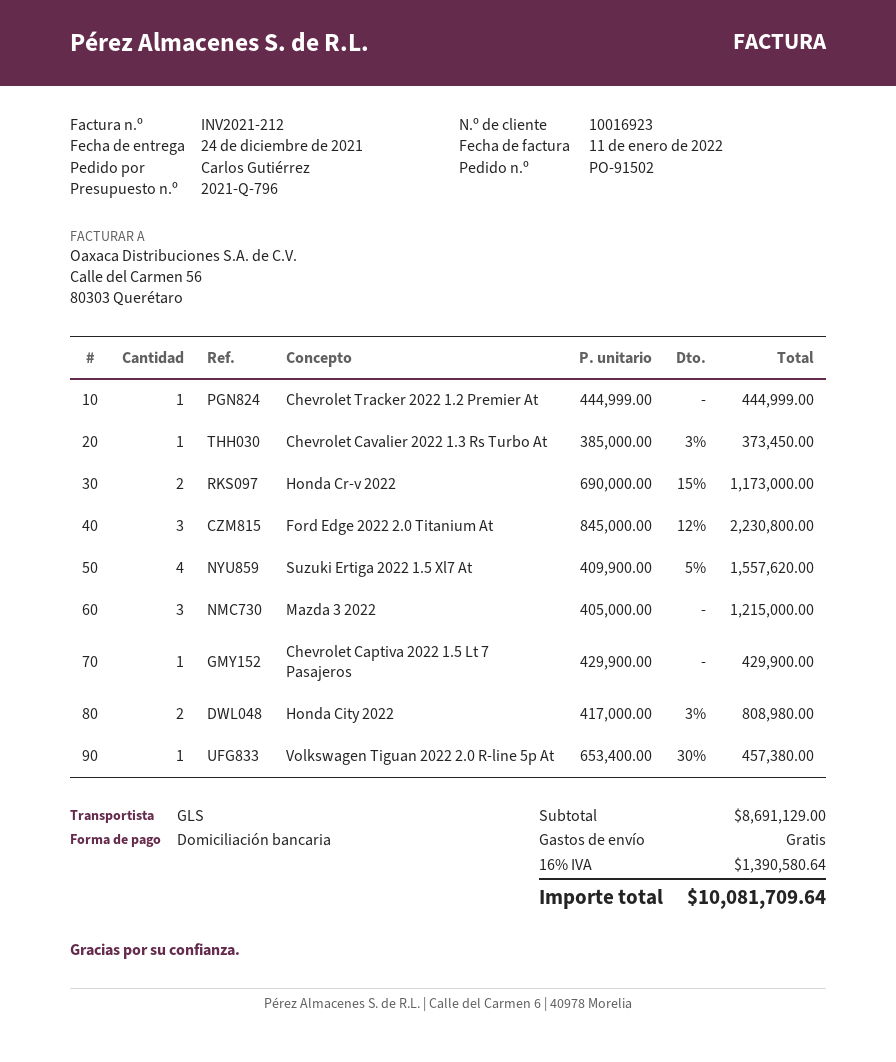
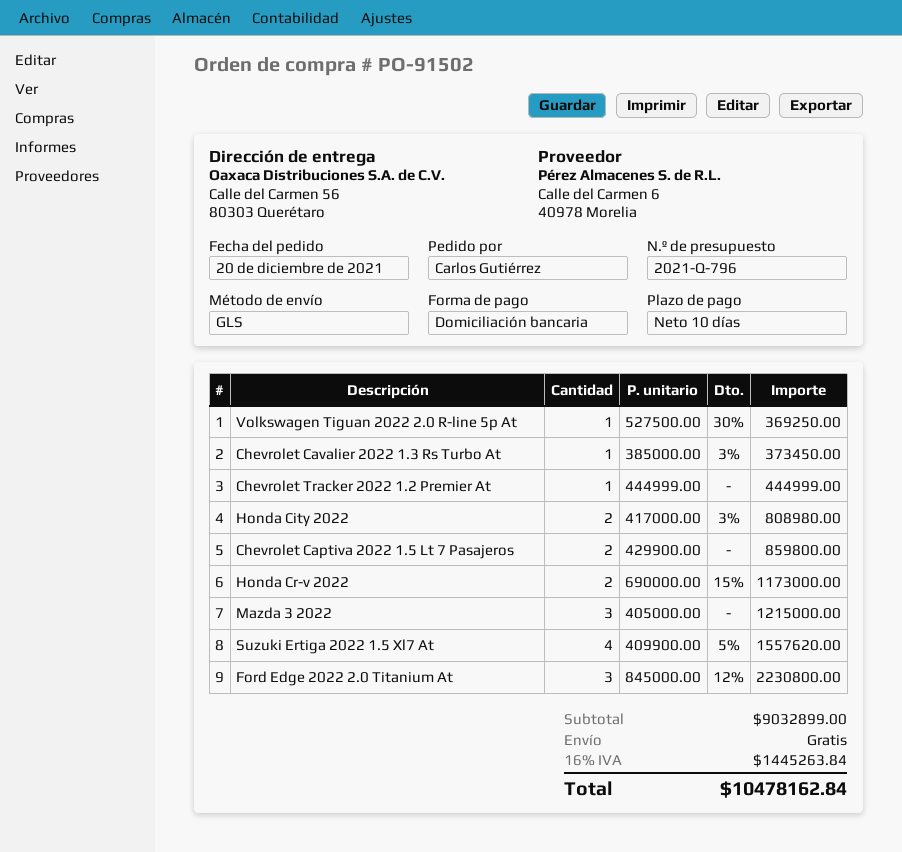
Chevrolet Captiva 2022 1.5 Lt 7 Pasajeros: 1 x 429900.00 = 429900.00 -> 2 x 429900.00 = 859800.00
Volkswagen Tiguan 2022 2.0 R-line 5p At: 1 x 653400.00 - 30% = 457380.00 -> 1 x 527500.00 - 30% = 369250.00
subtotal: 8691129.00 -> 9032899.00
tax: 16% = 1390580.64 -> 16% = 1445263.84
total: 10081709.64 -> 10478162.84

